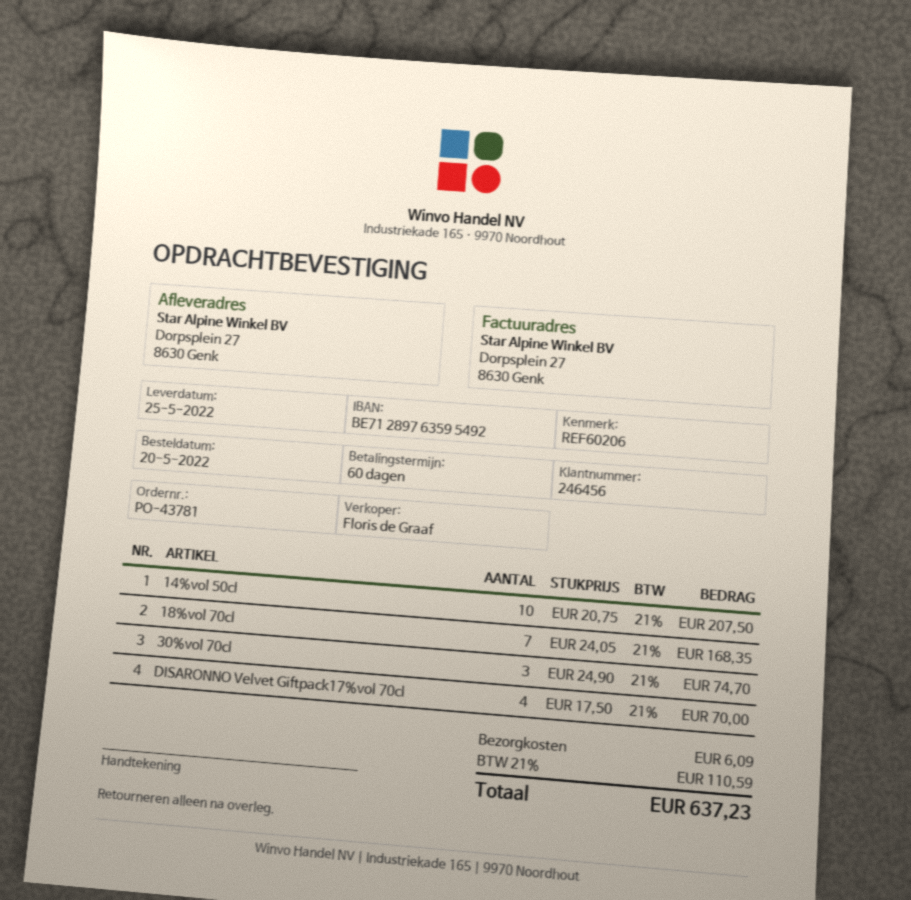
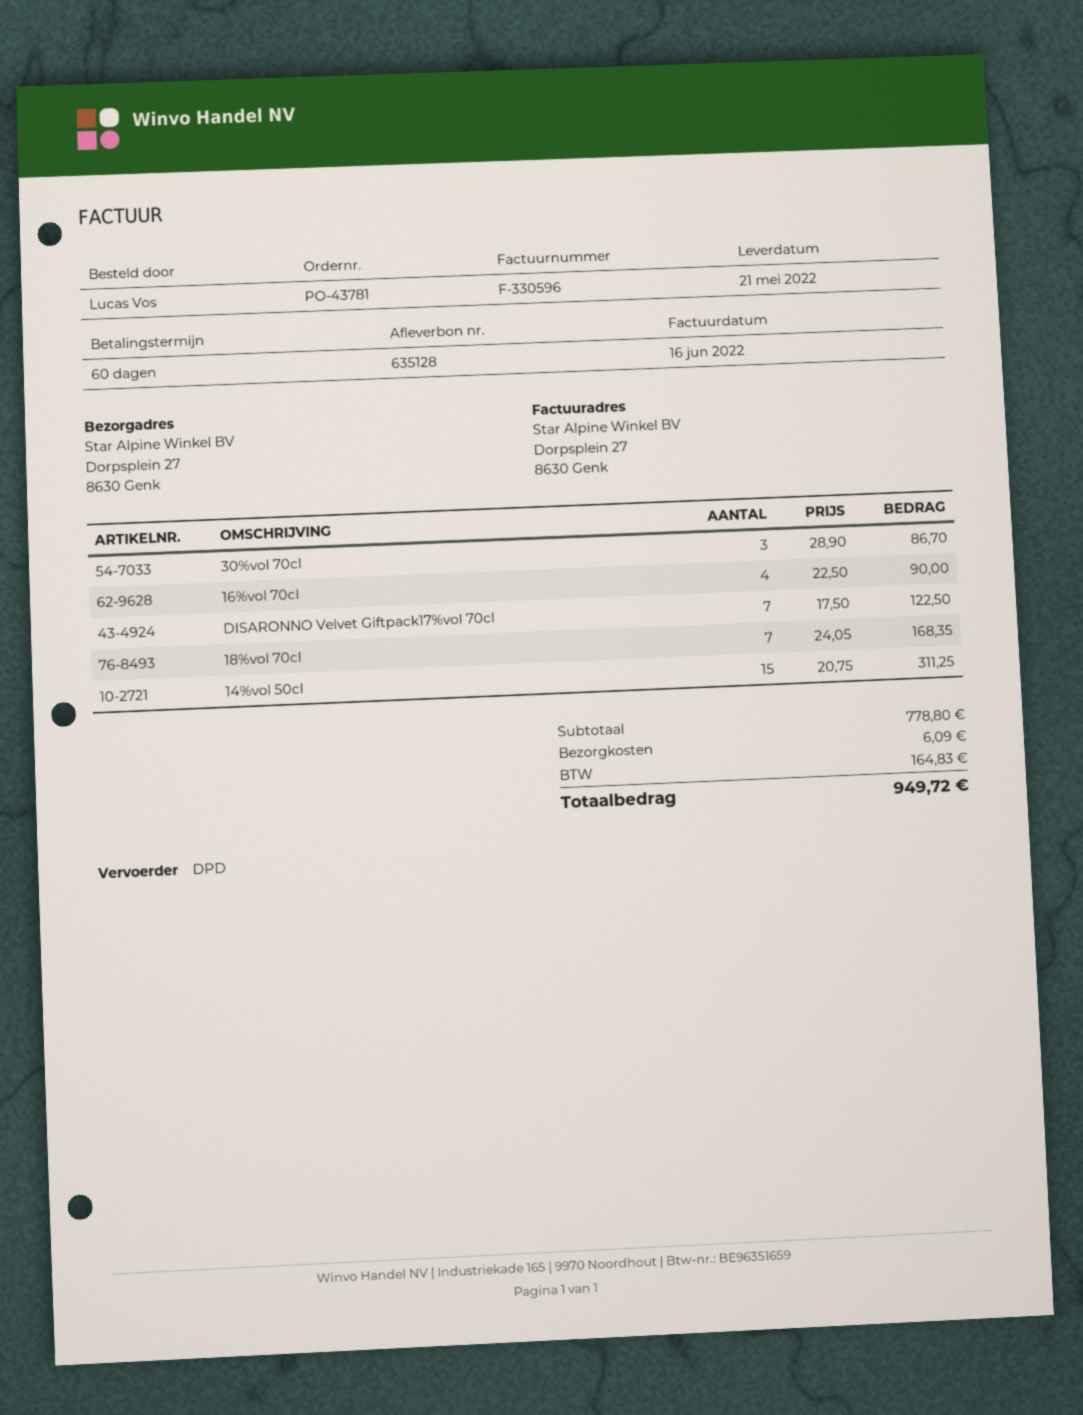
delivery date: 2022-05-25 -> 2022-05-21
14%vol 50cl: 10 x 20.75 = 207.50 -> 15 x 20.75 = 311.25
30%vol 70cl: 3 x 24.90 = 74.70 -> 3 x 28.90 = 86.70
DISARONNO Velvet Giftpack17%vol 70cl: 4 x 17.50 = 70.00 -> 7 x 17.50 = 122.50
16%vol 70cl: none -> 4 x 22.50 = 90.00
tax: 110.59 -> 164.83
total: 637.23 -> 949.72

